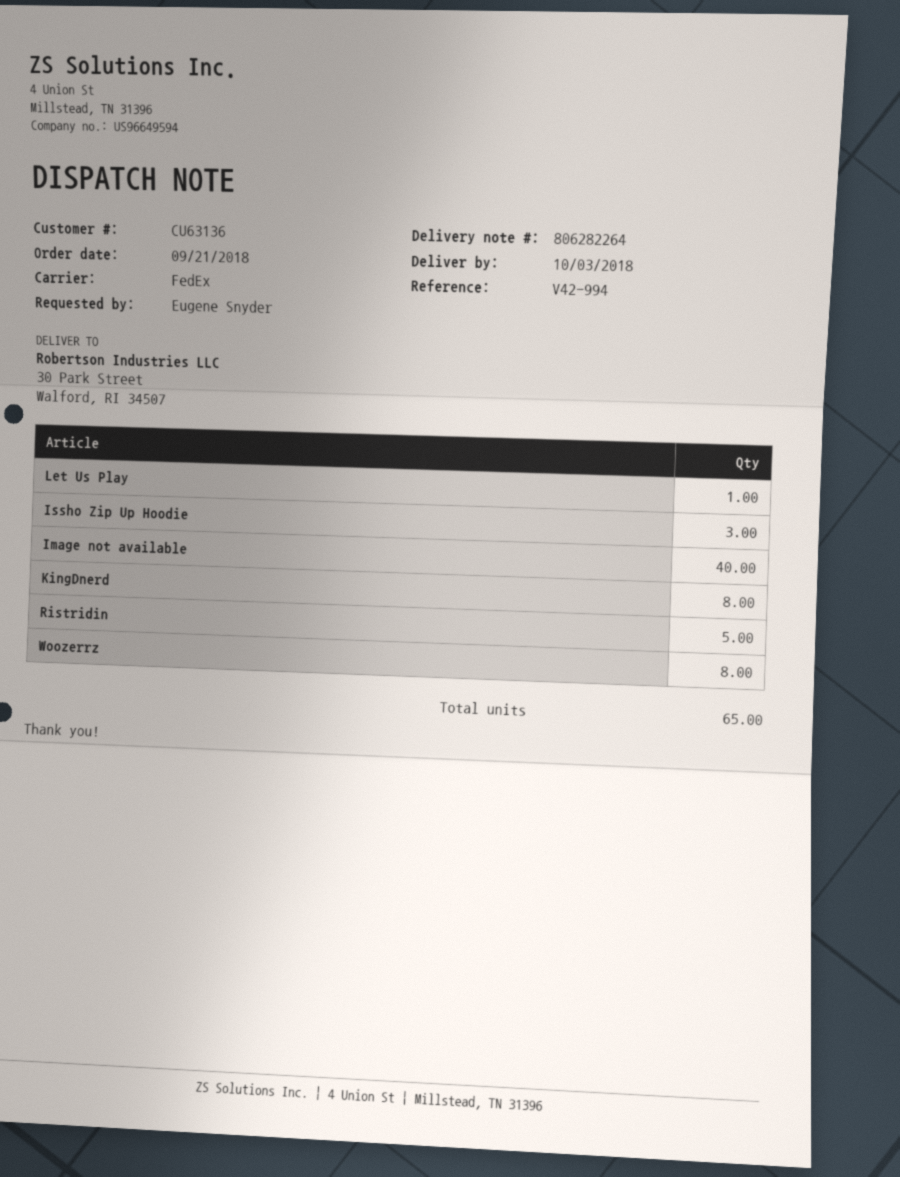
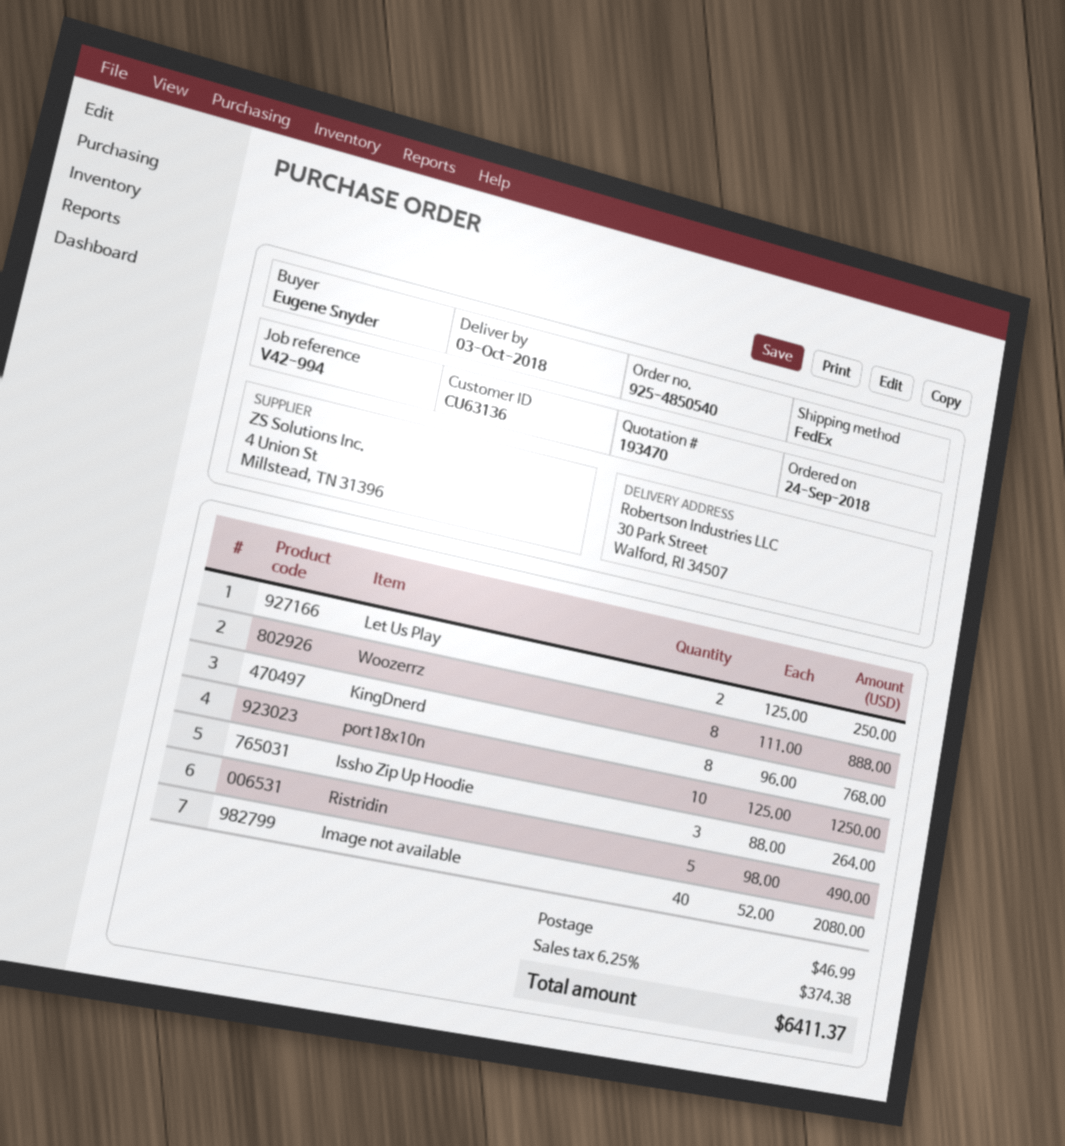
order date: 2018-09-21 -> 2018-09-24
Let Us Play: 1 -> 2
port18x10n: none -> 10

